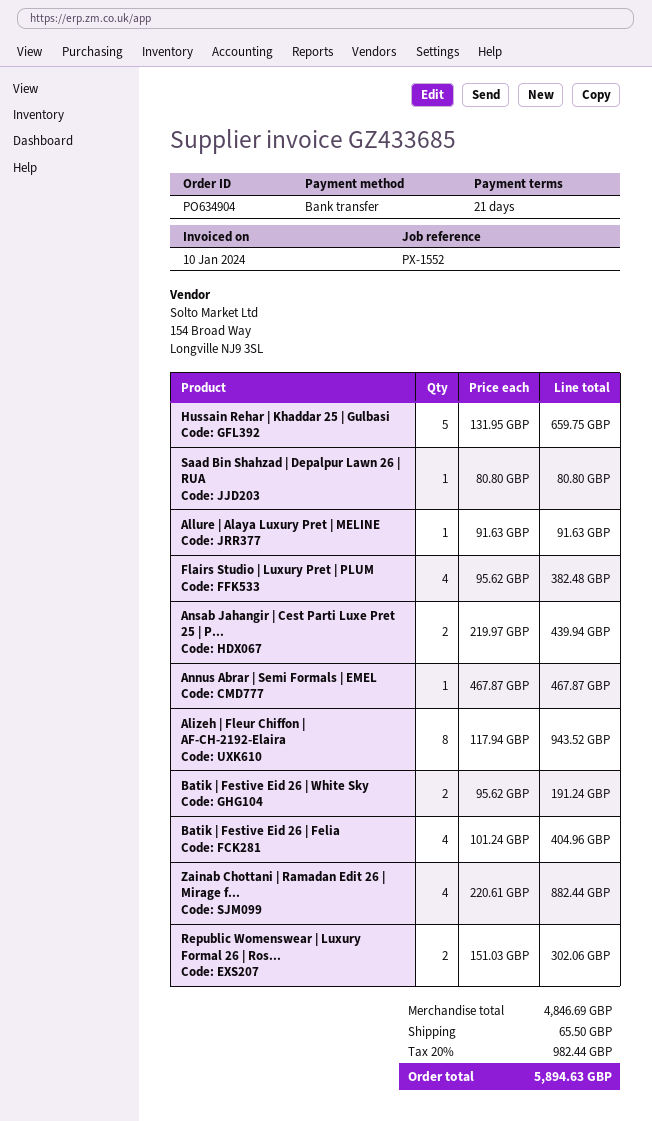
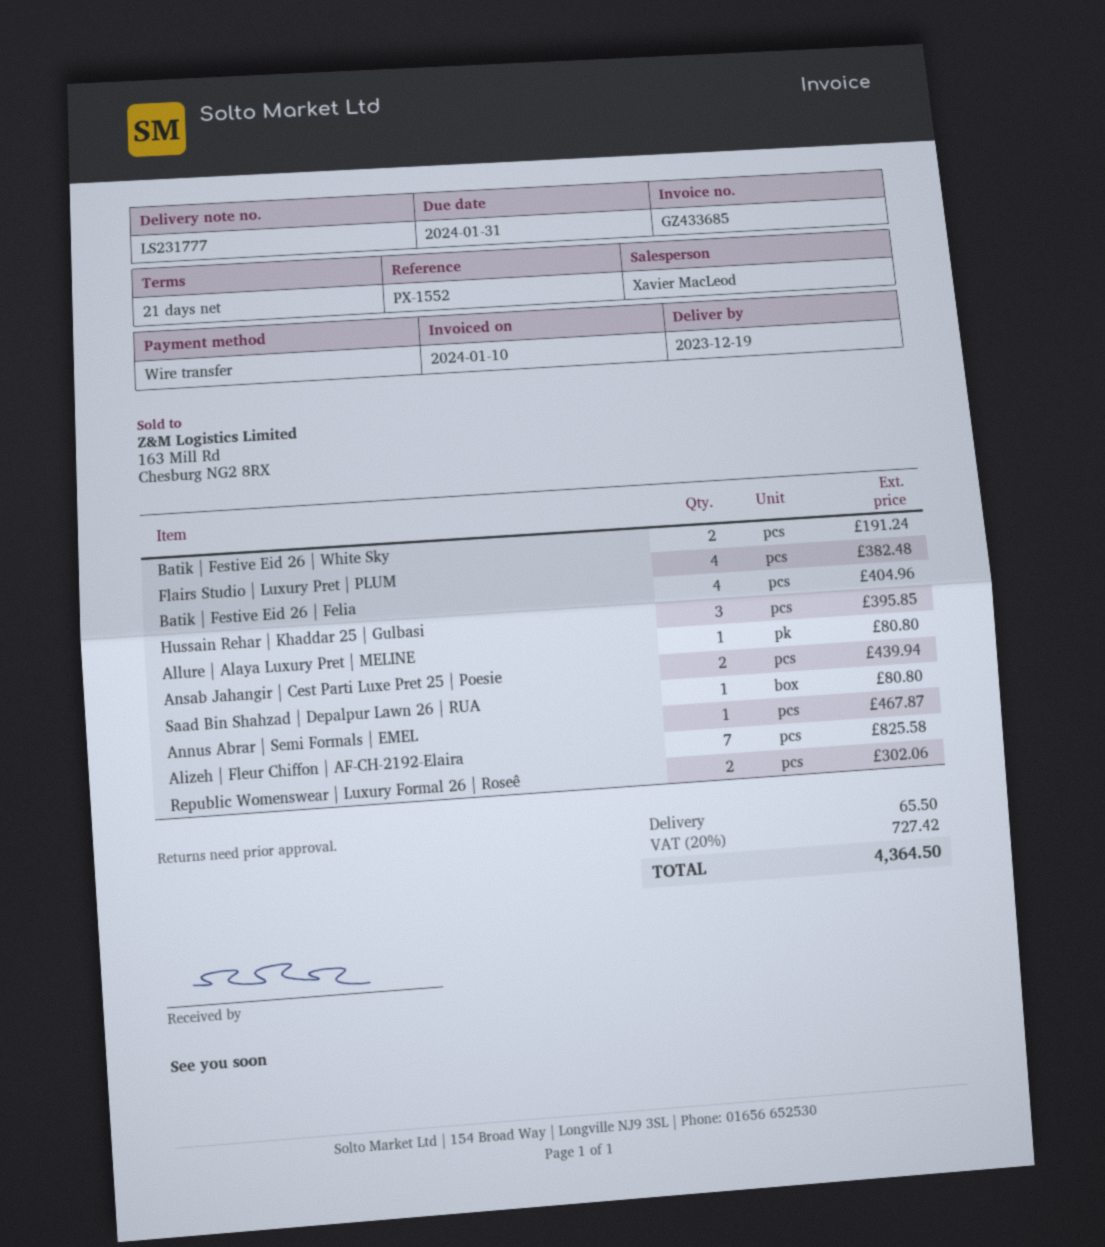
Hussain Rehar | Khaddar 25 | Gulbasi: 5 for 659.75 -> 3 for 395.85
Allure | Alaya Luxury Pret | MELINE: 1 for 91.63 -> 1 for 80.80
Alizeh | Fleur Chiffon | AF-CH-2192-Elaira: 8 for 943.52 -> 7 for 825.58
Zainab Chottani | Ramadan Edit 26 | Mirage f...: 4 for 882.44 -> none
tax: 20% = 982.44 -> 20% = 727.42
total: 5894.63 -> 4364.50

